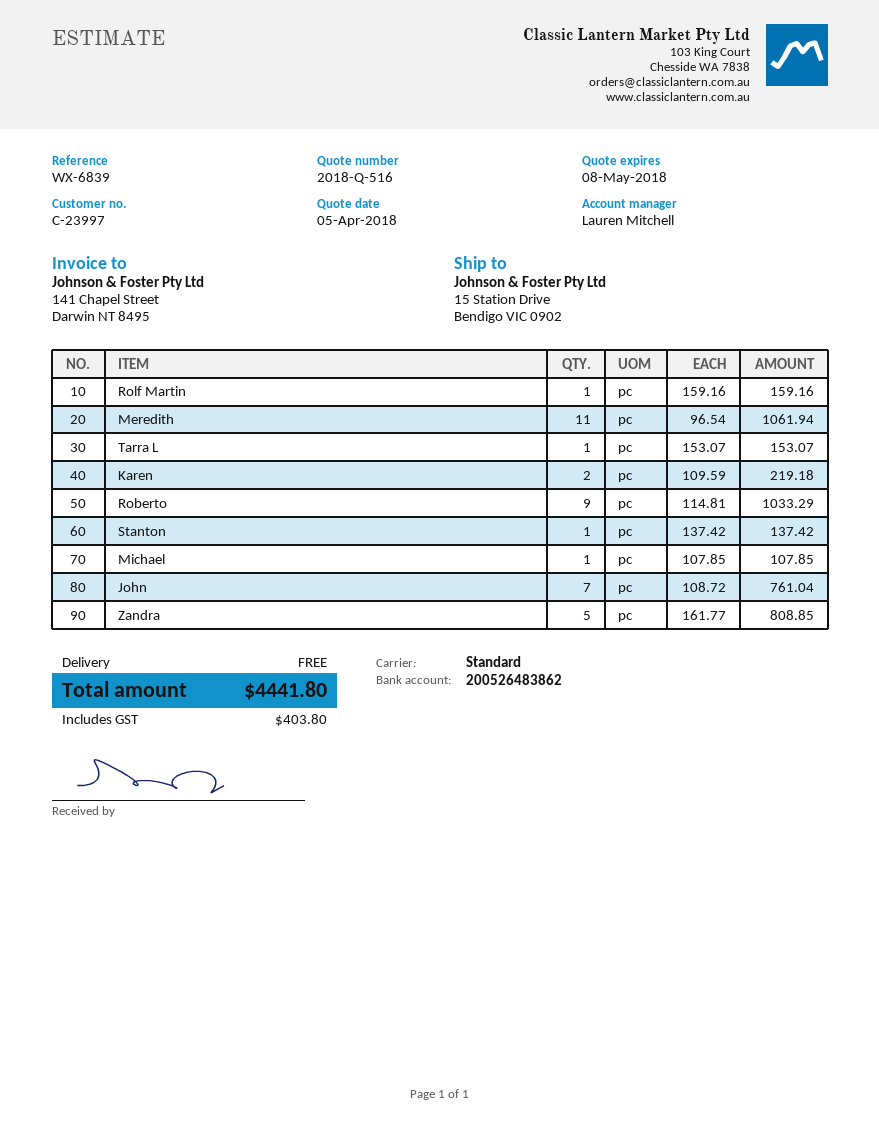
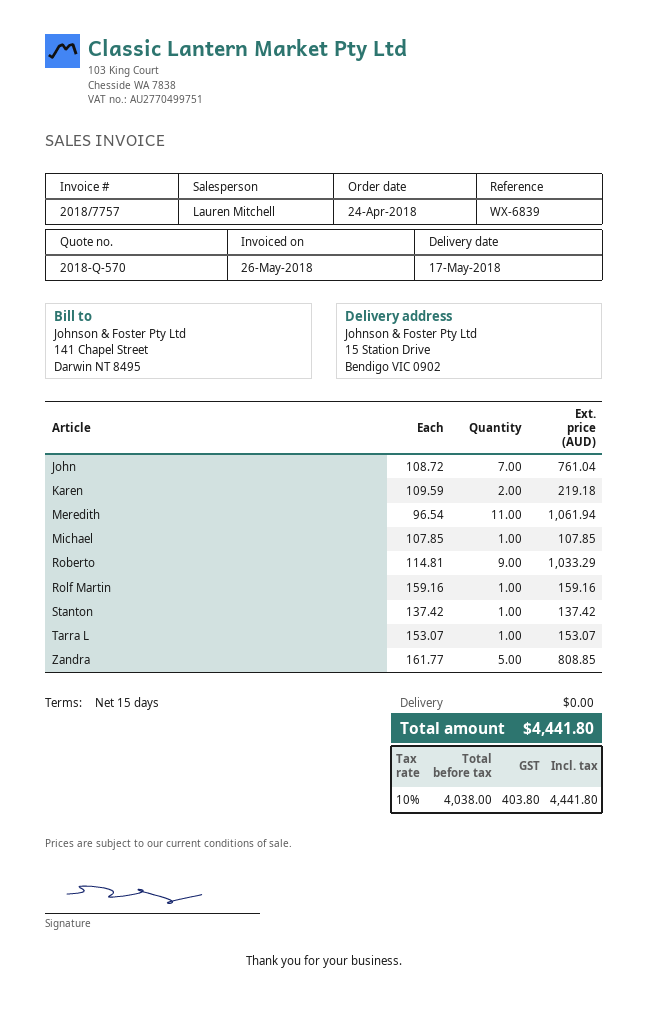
quote number: 2018-Q-516 -> 2018-Q-570

